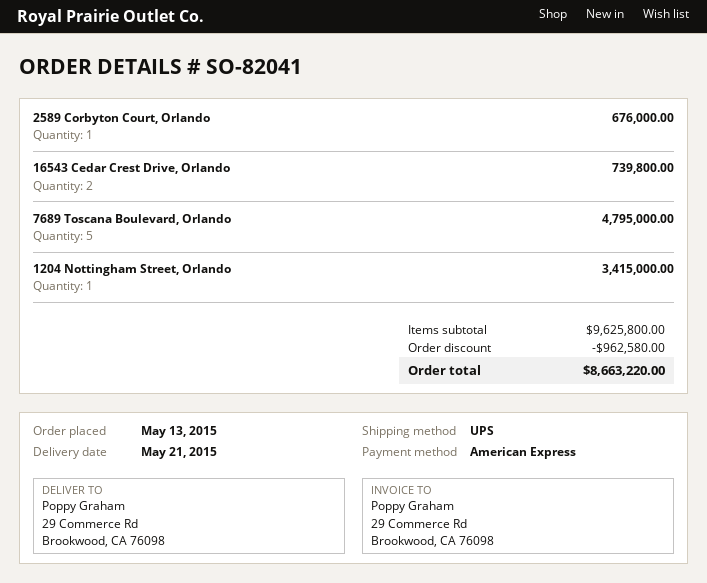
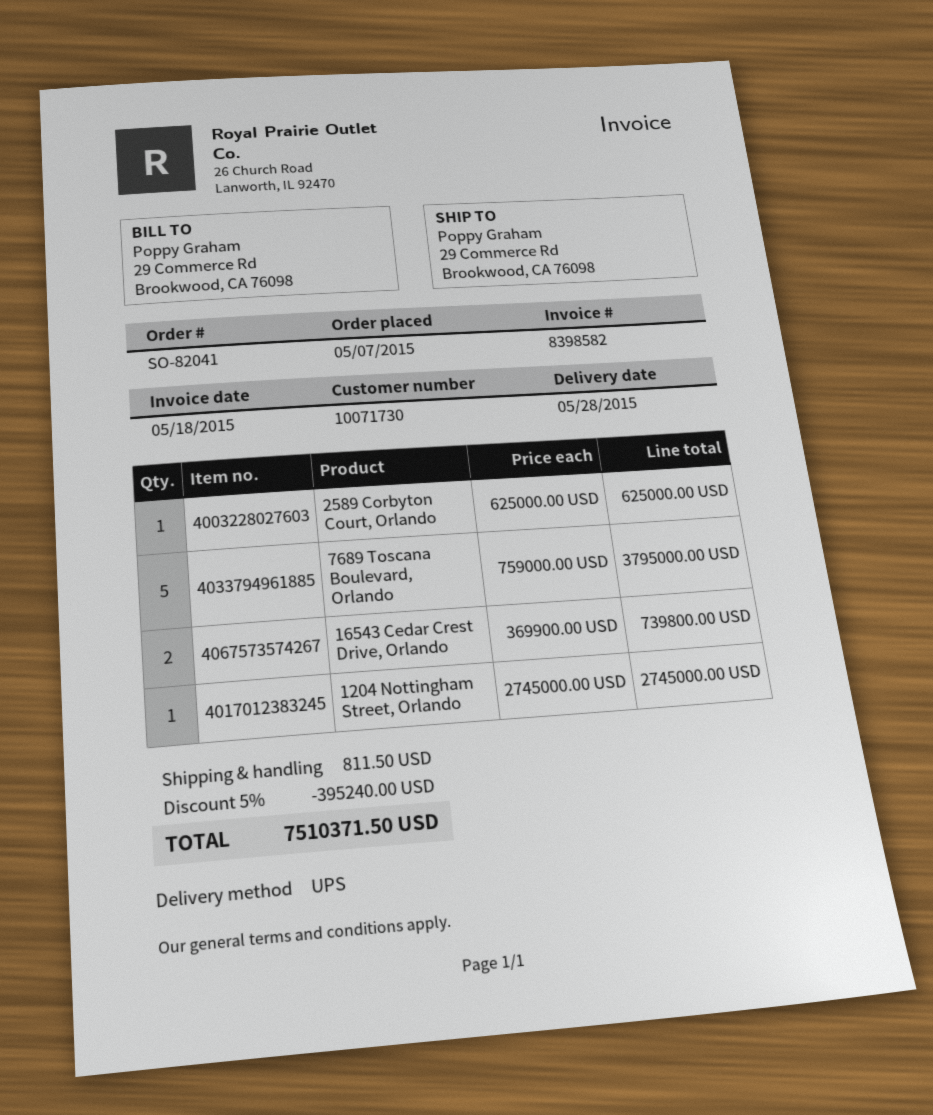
order date: 2015-05-13 -> 2015-05-07
delivery date: 2015-05-21 -> 2015-05-28
2589 Corbyton Court, Orlando: 1 for 676000.00 -> 1 for 625000.00
7689 Toscana Boulevard, Orlando: 5 for 4795000.00 -> 5 for 3795000.00
1204 Nottingham Street, Orlando: 1 for 3415000.00 -> 1 for 2745000.00
discount: 962580.00 -> 395240.00
shipping: none -> 811.50
total: 8663220.00 -> 7510371.50

